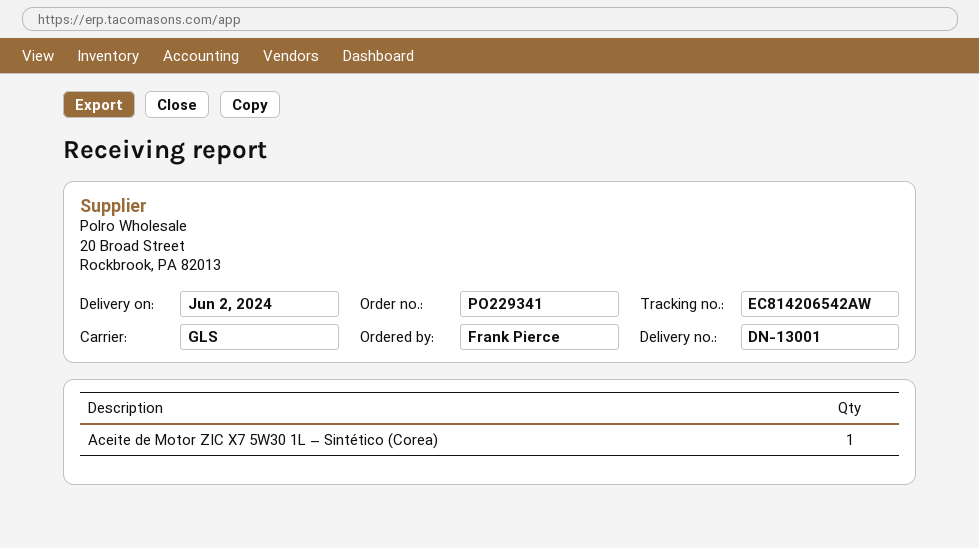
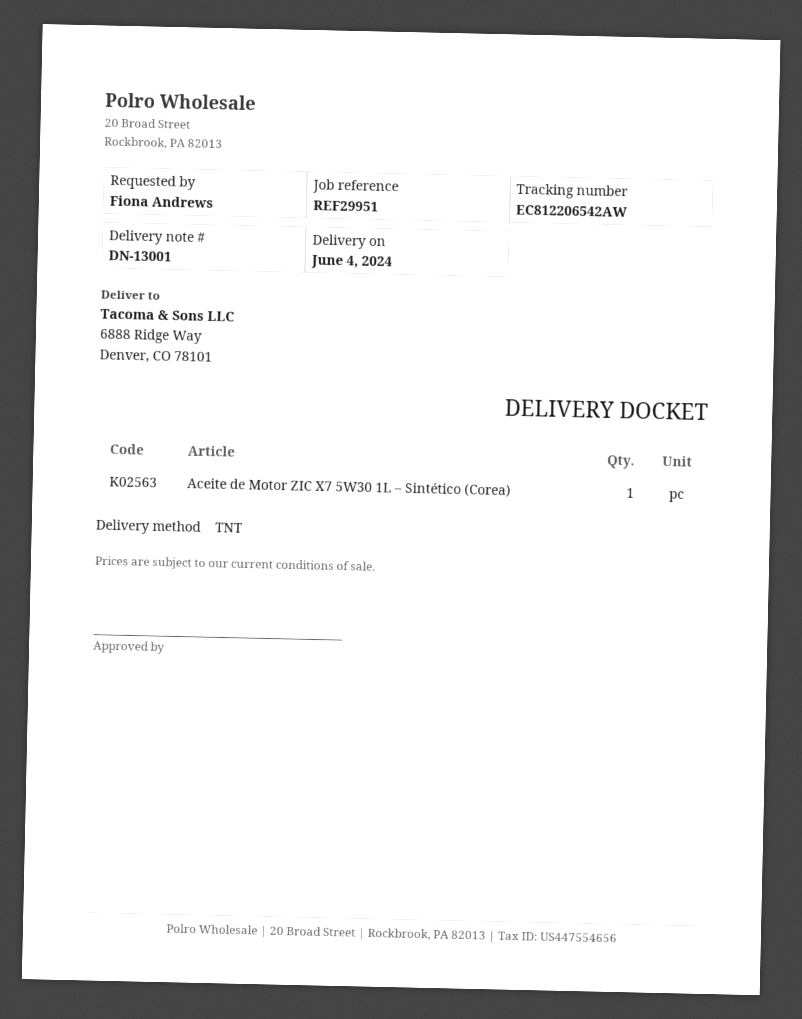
delivery date: 2024-06-02 -> 2024-06-04
ordered by: Frank Pierce -> Fiona Andrews
shipping method: GLS -> TNT
tracking number: EC814206542AW -> EC812206542AW

